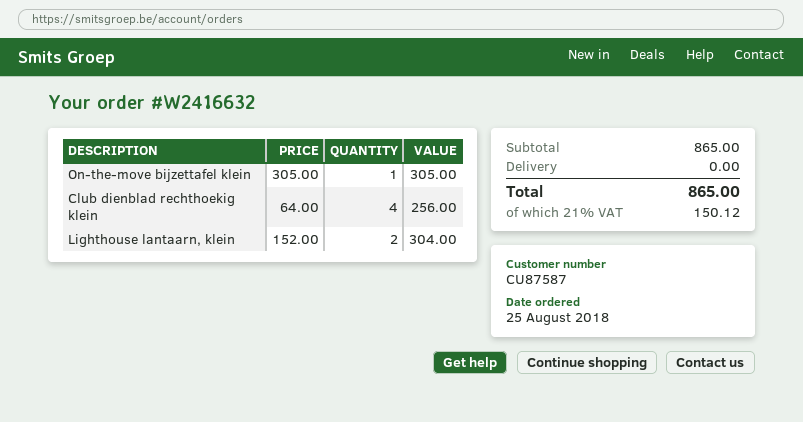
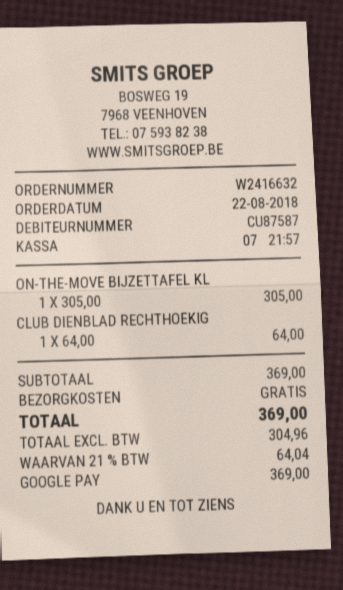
order date: 2018-08-25 -> 2018-08-22
Club dienblad rechthoekig klein: 4 x 64.00 = 256.00 -> 1 x 64.00 = 64.00
Lighthouse lantaarn, klein: 2 x 152.00 = 304.00 -> none
subtotal: 865.00 -> 369.00
tax: 21% = 150.12 -> 21% = 64.04
total: 865.00 -> 369.00

